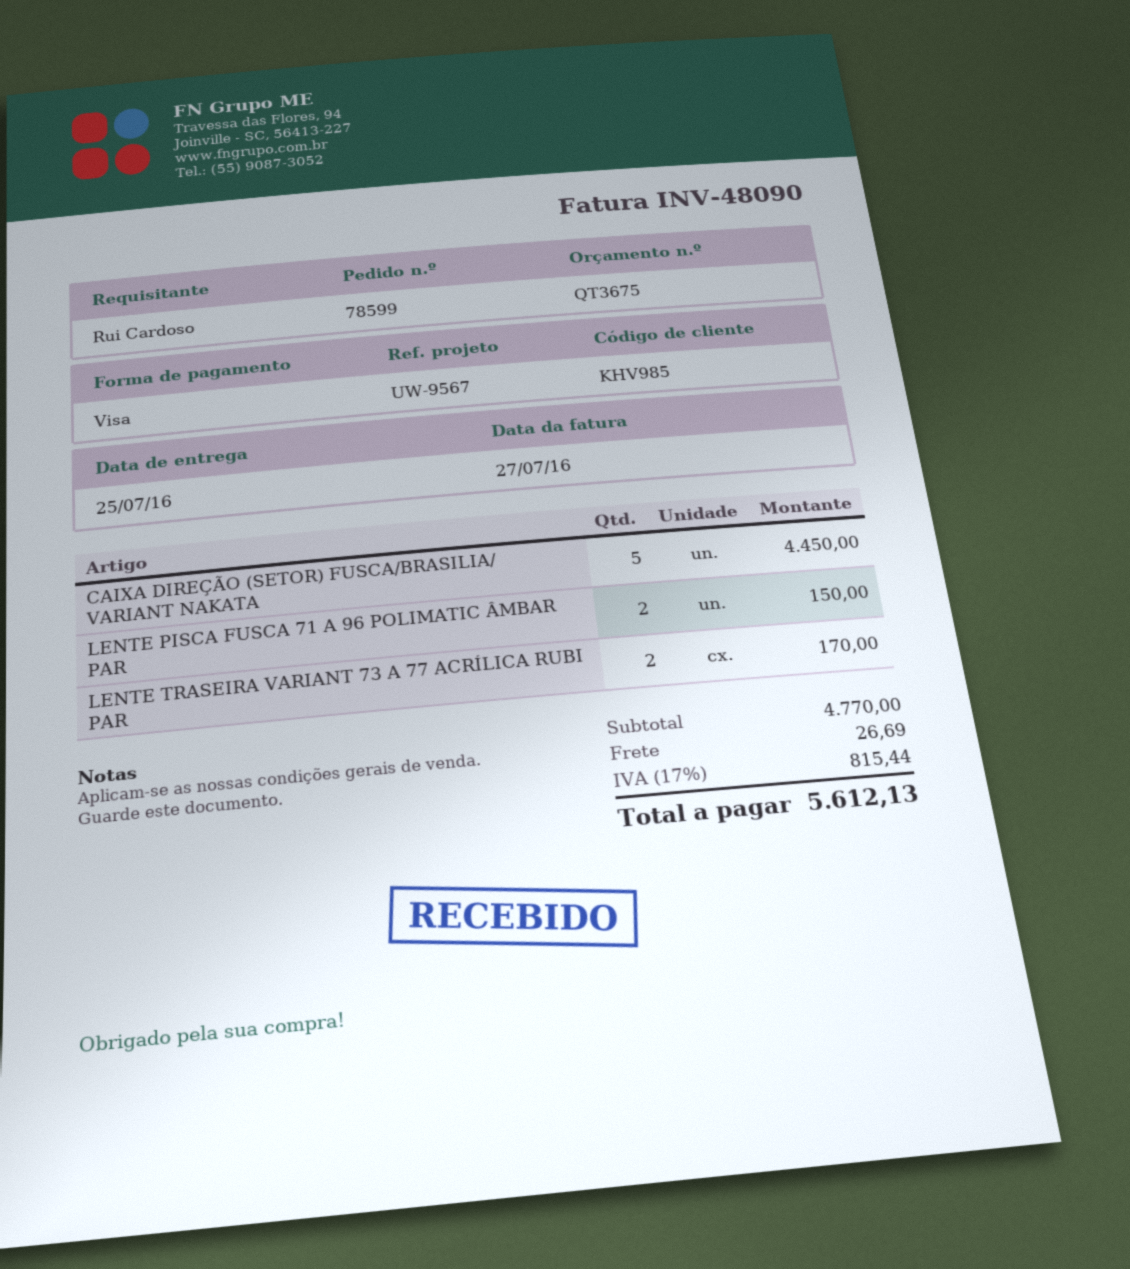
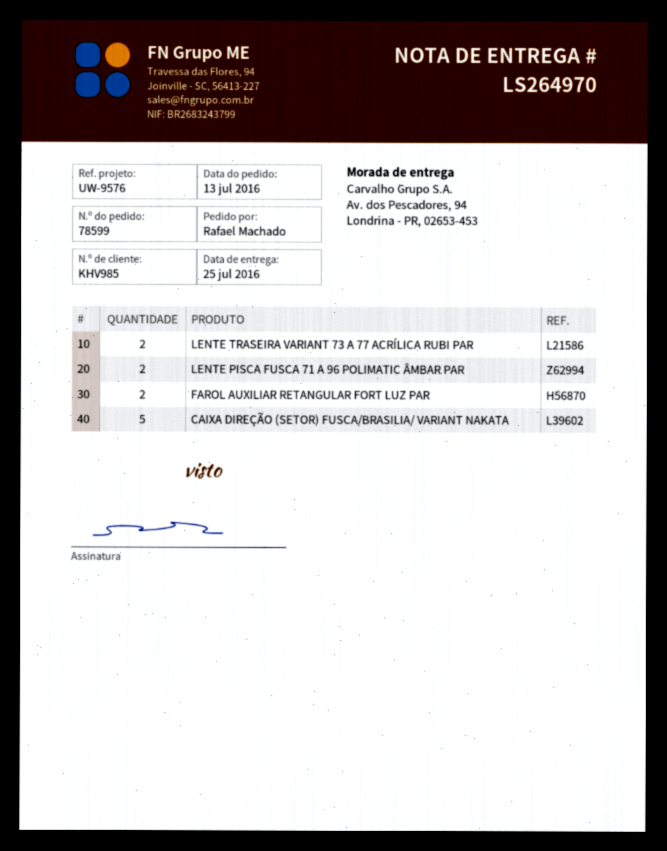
reference: UW-9567 -> UW-9576
ordered by: Rui Cardoso -> Rafael Machado
FAROL AUXILIAR RETANGULAR FORT LUZ PAR: none -> 2

